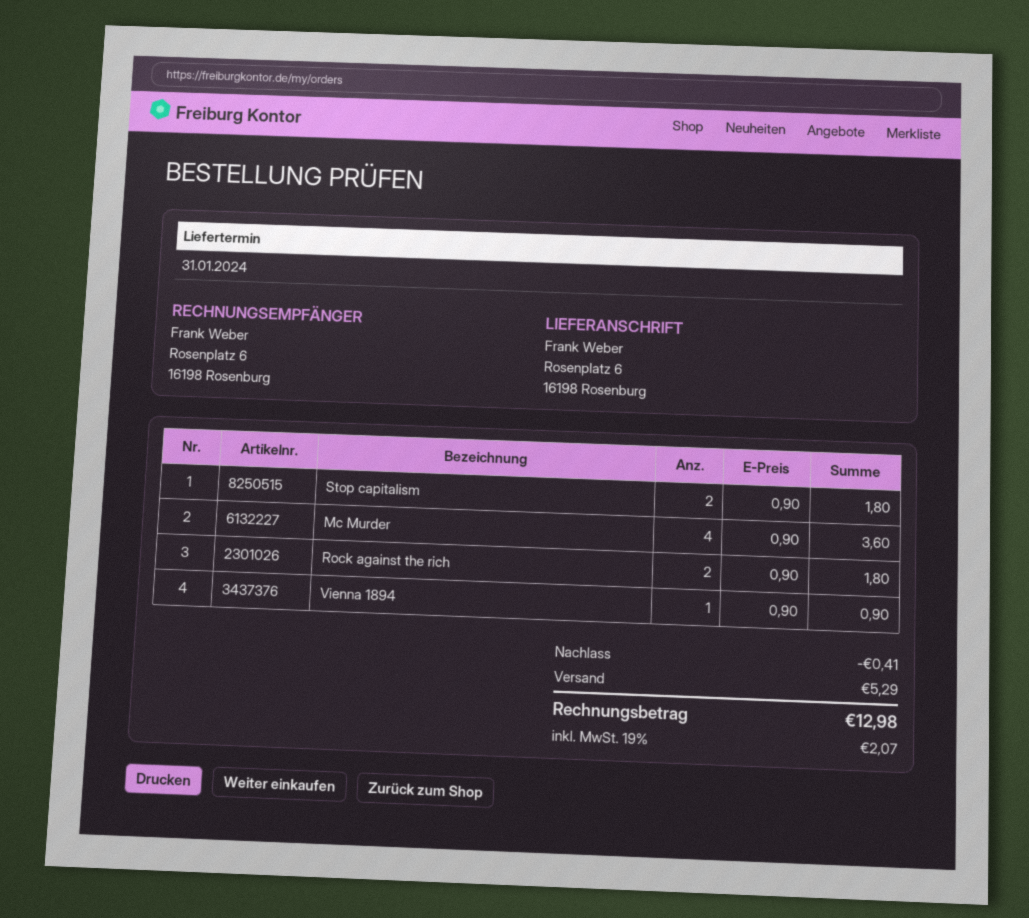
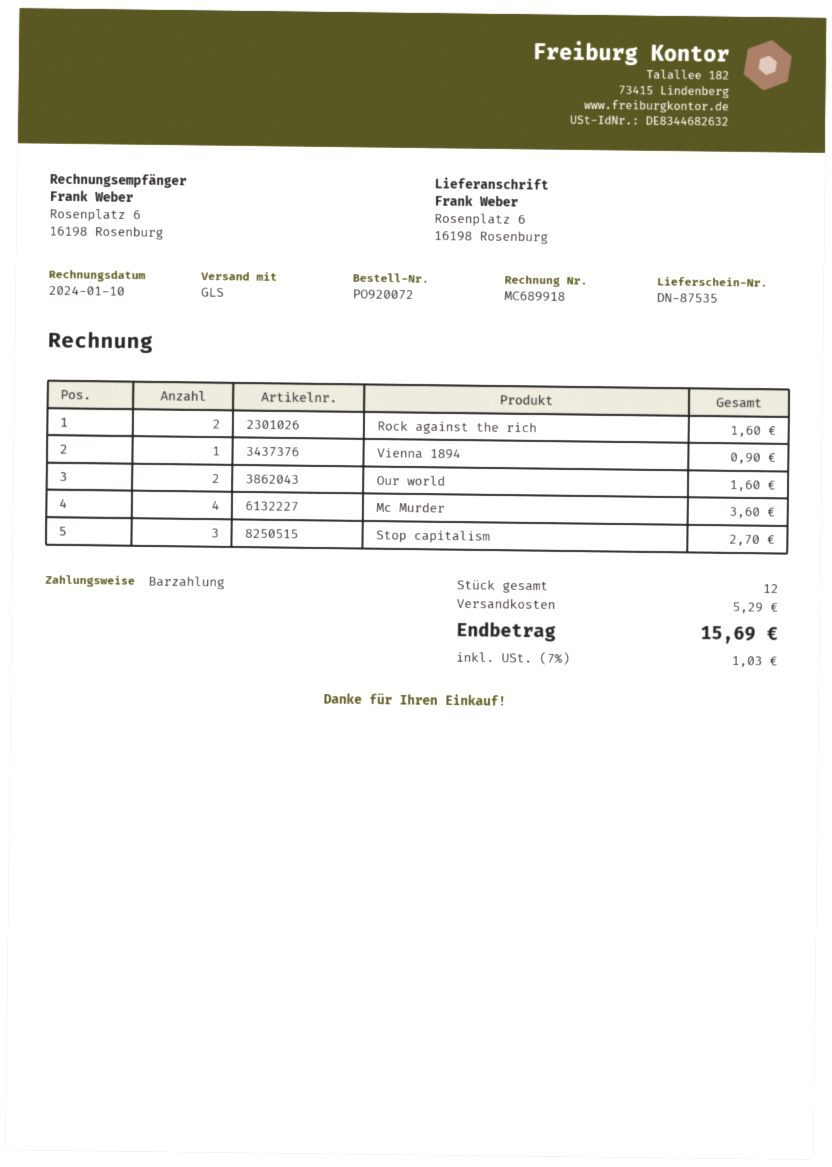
Stop capitalism: 2 for 1.80 -> 3 for 2.70
Rock against the rich: 2 for 1.80 -> 2 for 1.60
Our world: none -> 2 for 1.60
discount: 0.41 -> none
tax: 19% = 2.07 -> 7% = 1.03
total: 12.98 -> 15.69

